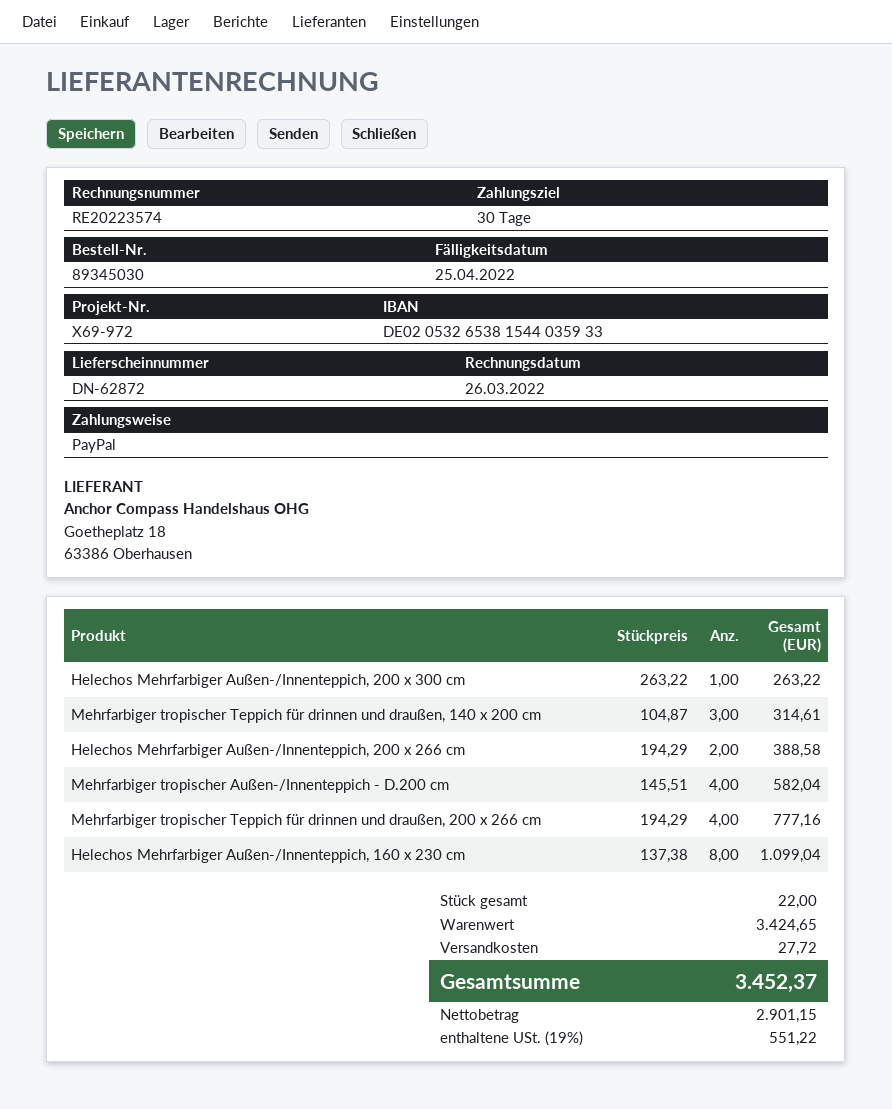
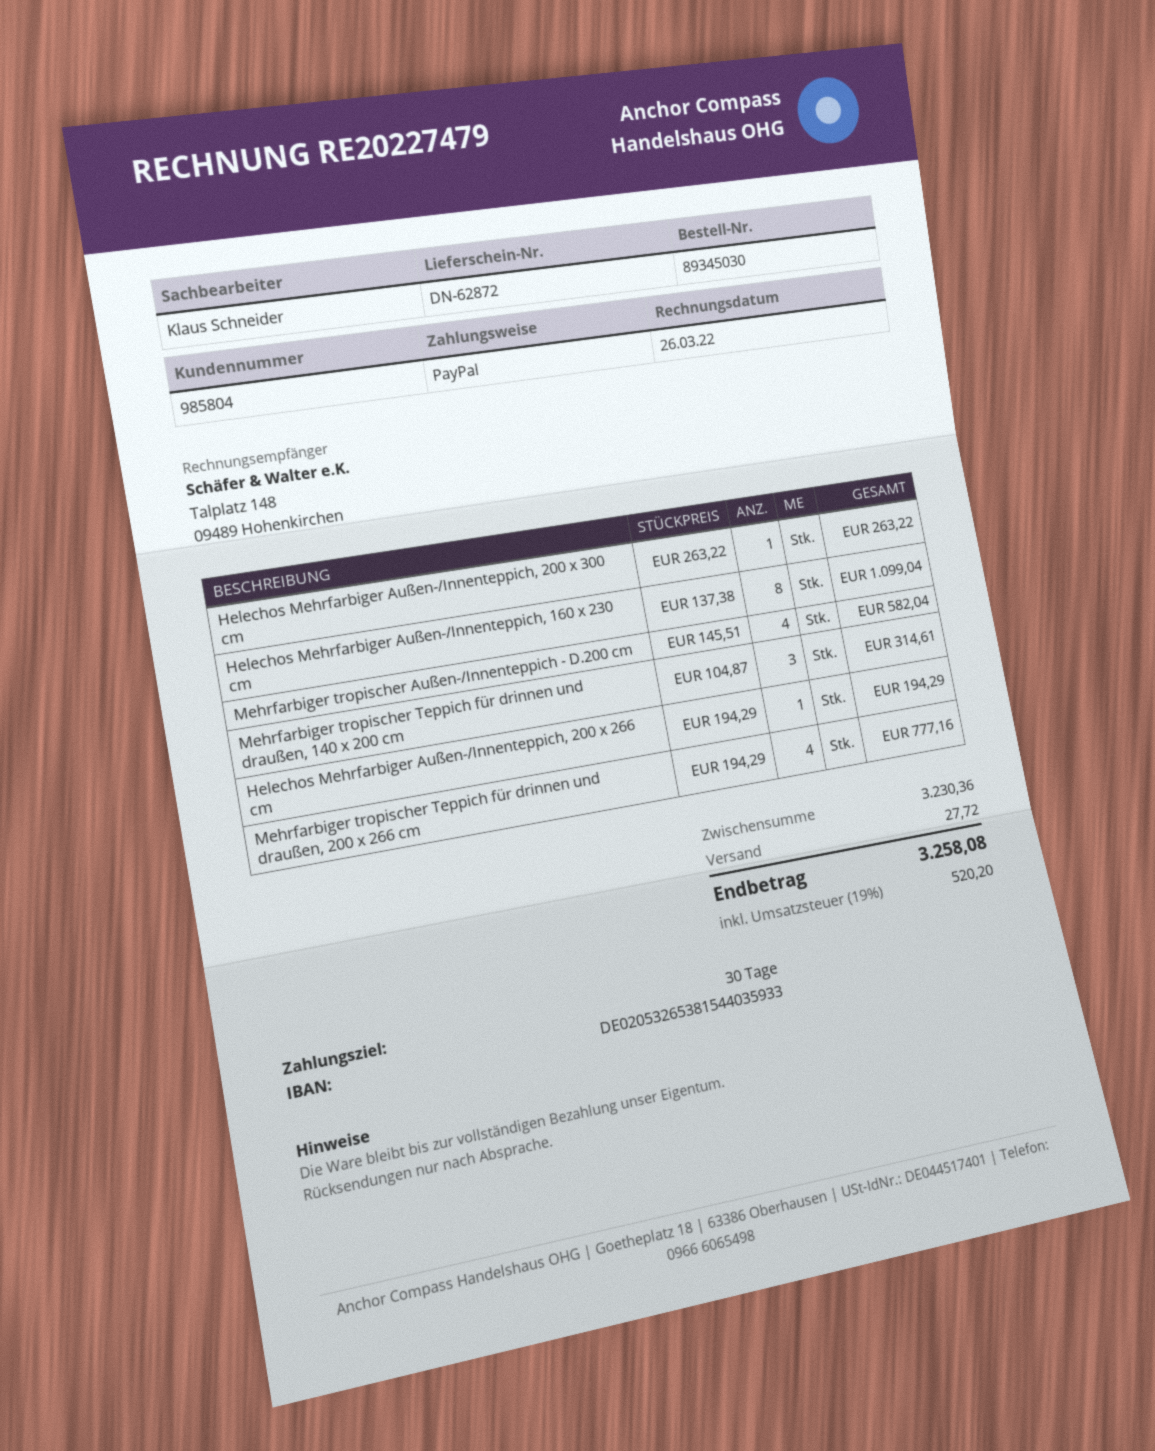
invoice number: RE20223574 -> RE20227479
Helechos Mehrfarbiger Außen-/Innenteppich, 200 x 266 cm: 2 x 194.29 = 388.58 -> 1 x 194.29 = 194.29
subtotal: 3424.65 -> 3230.36
tax: 19% = 551.22 -> 19% = 520.20
total: 3452.37 -> 3258.08

